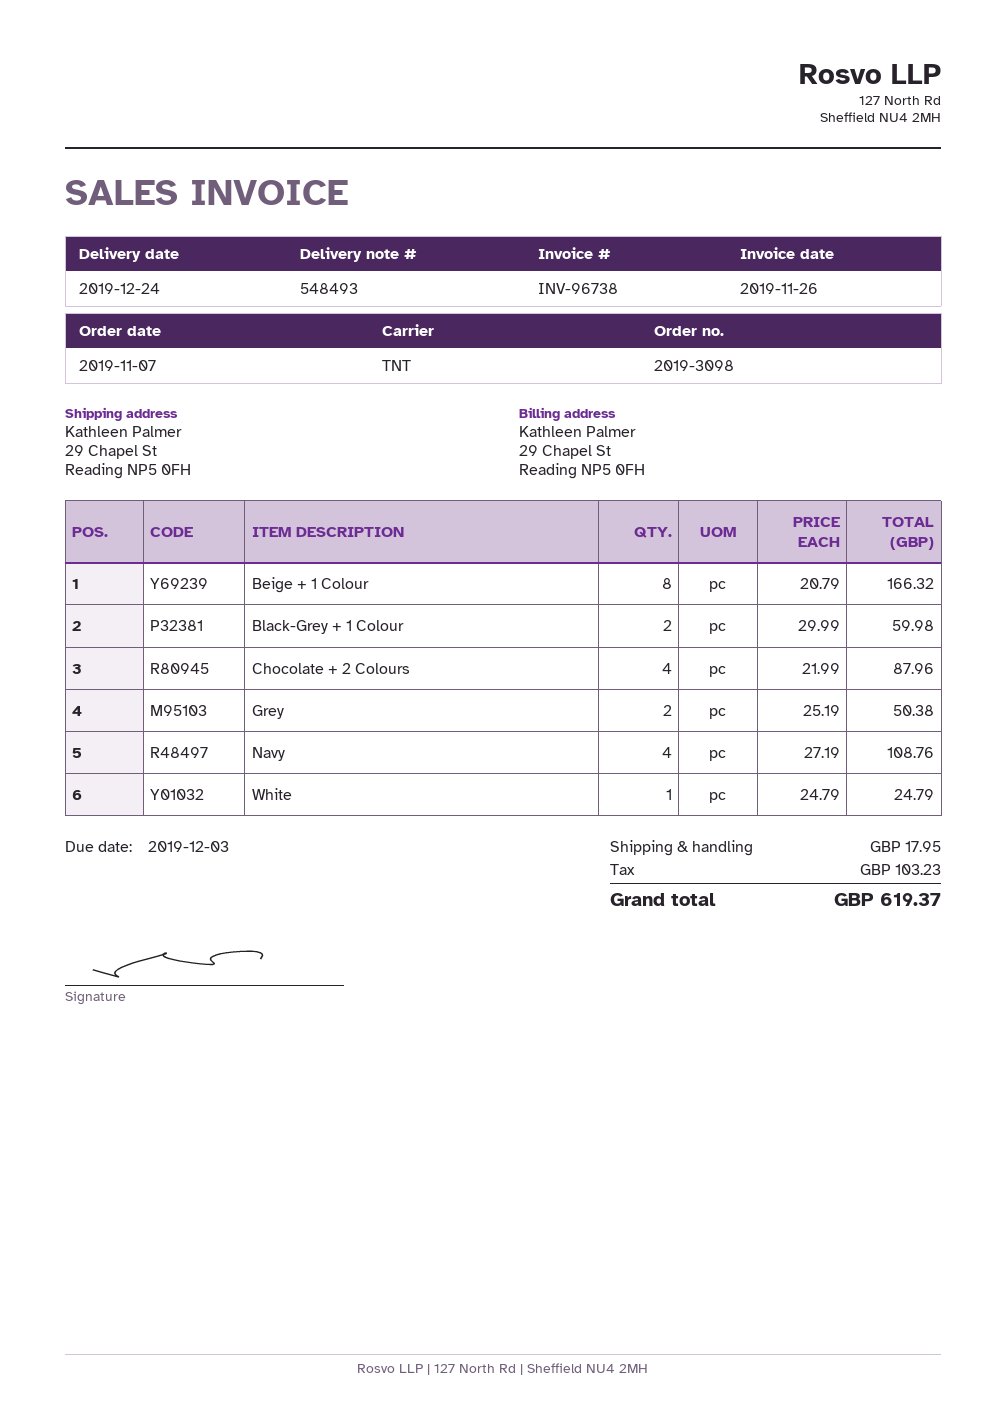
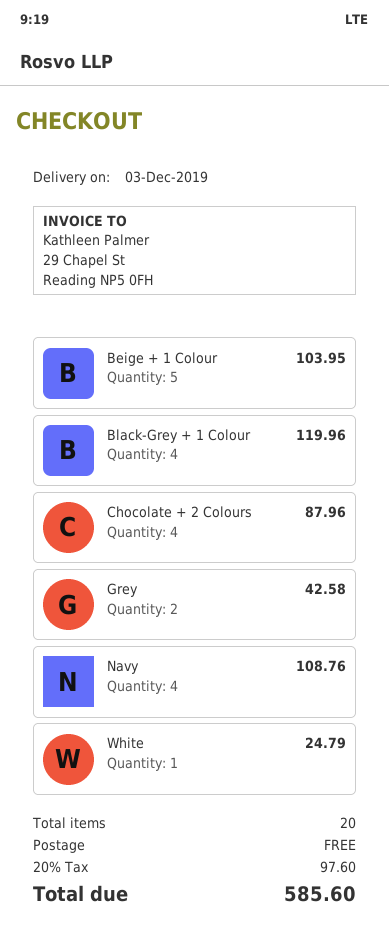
delivery date: 2019-12-24 -> 2019-12-03
Beige + 1 Colour: 8 for 166.32 -> 5 for 103.95
Black-Grey + 1 Colour: 2 for 59.98 -> 4 for 119.96
Grey: 2 for 50.38 -> 2 for 42.58
shipping: 17.95 -> 0.00
tax: 103.23 -> 97.60
total: 619.37 -> 585.60

